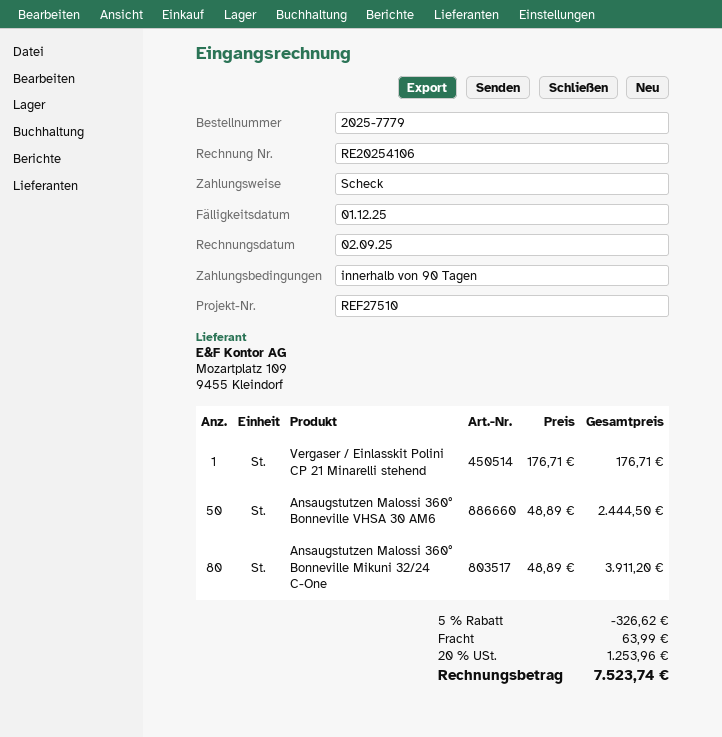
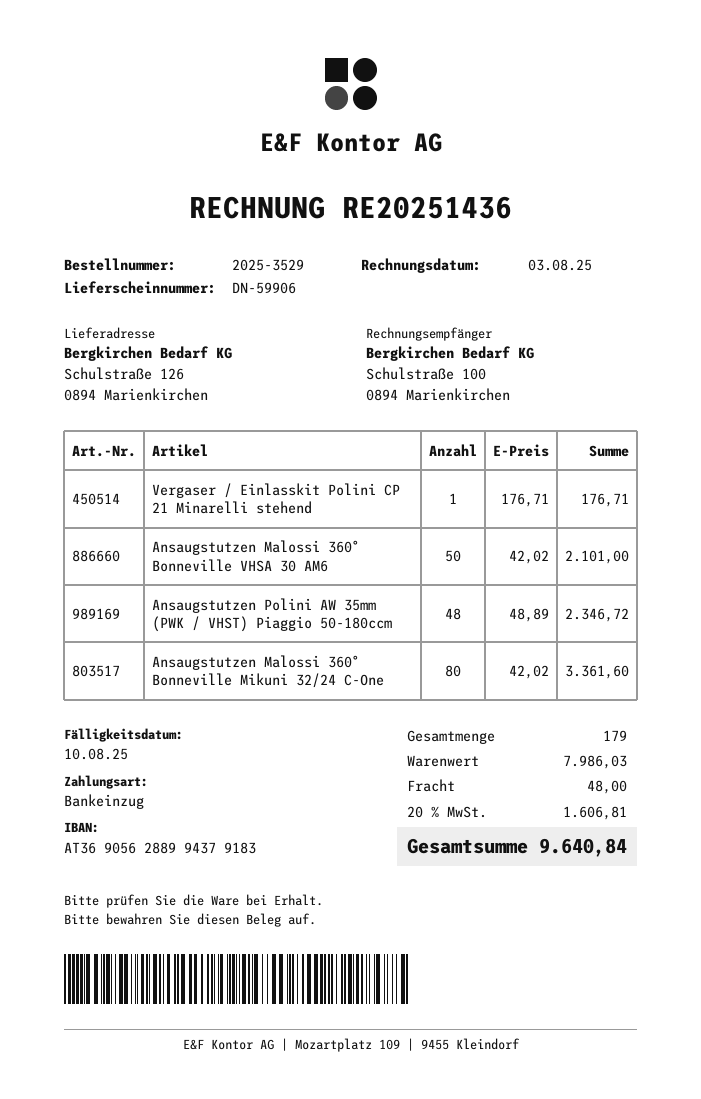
order number: 2025-7779 -> 2025-3529
invoice number: RE20254106 -> RE20251436
invoice date: 2025-09-02 -> 2025-08-03
due date: 2025-12-01 -> 2025-08-10
payment method: cheque -> direct debit
Ansaugstutzen Malossi 360° Bonneville VHSA 30 AM6: 50 x 48.89 = 2444.50 -> 50 x 42.02 = 2101.00
Ansaugstutzen Malossi 360° Bonneville Mikuni 32/24 C-One: 80 x 48.89 = 3911.20 -> 80 x 42.02 = 3361.60
Ansaugstutzen Polini AW 35mm (PWK / VHST) Piaggio 50-180ccm: none -> 48 x 48.89 = 2346.72
discount: 5% = 326.62 -> none
shipping: 63.99 -> 48.00
tax: 20% = 1253.96 -> 20% = 1606.81
total: 7523.74 -> 9640.84

